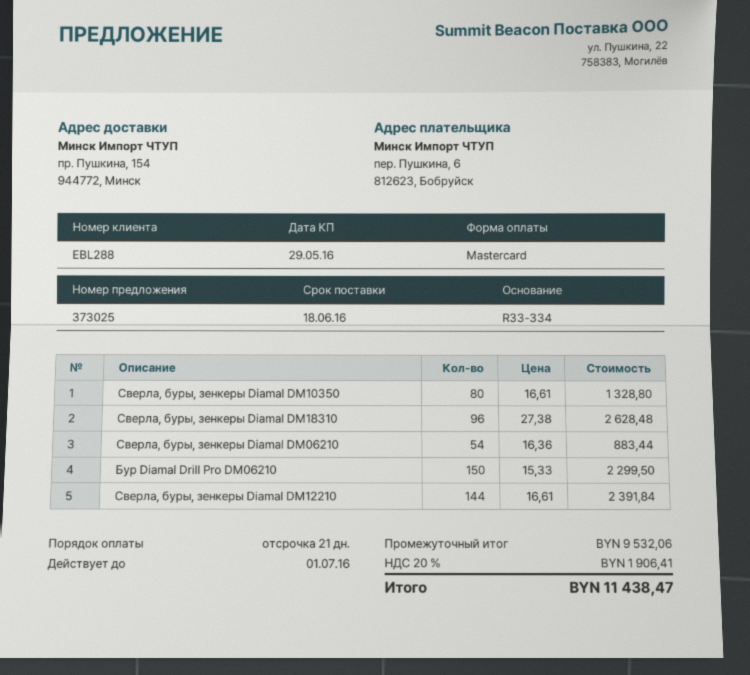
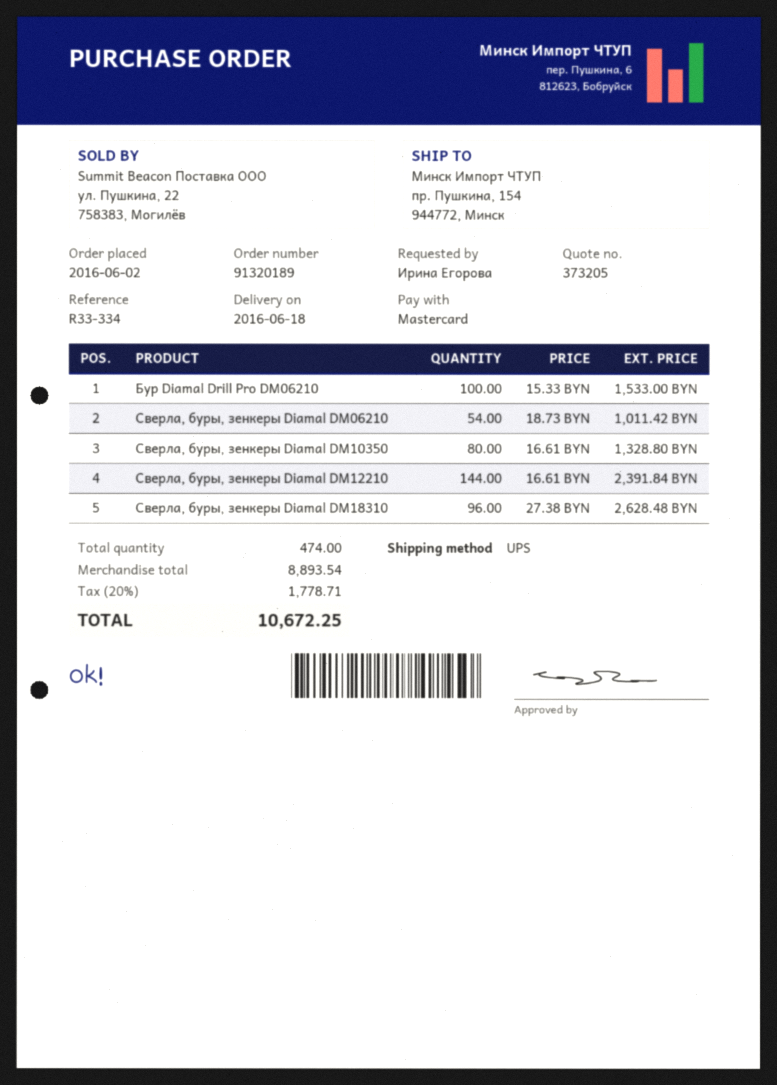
quote number: 373025 -> 373205
Сверла, буры, зенкеры Diamal DM06210: 54 x 16.36 = 883.44 -> 54 x 18.73 = 1011.42
Бур Diamal Drill Pro DM06210: 150 x 15.33 = 2299.50 -> 100 x 15.33 = 1533.00
subtotal: 9532.06 -> 8893.54
tax: 20% = 1906.41 -> 20% = 1778.71
total: 11438.47 -> 10672.25

